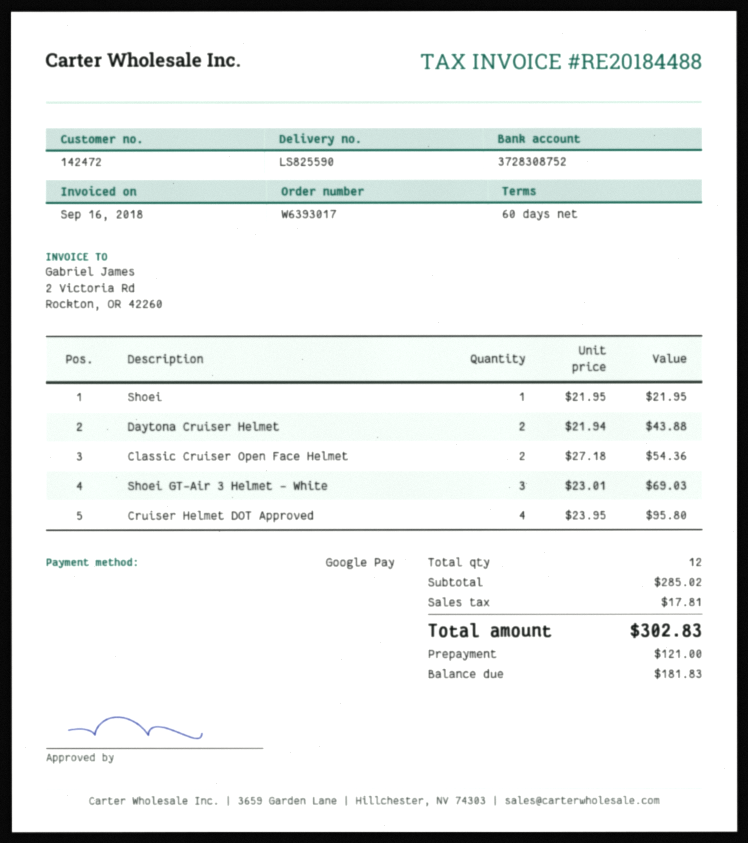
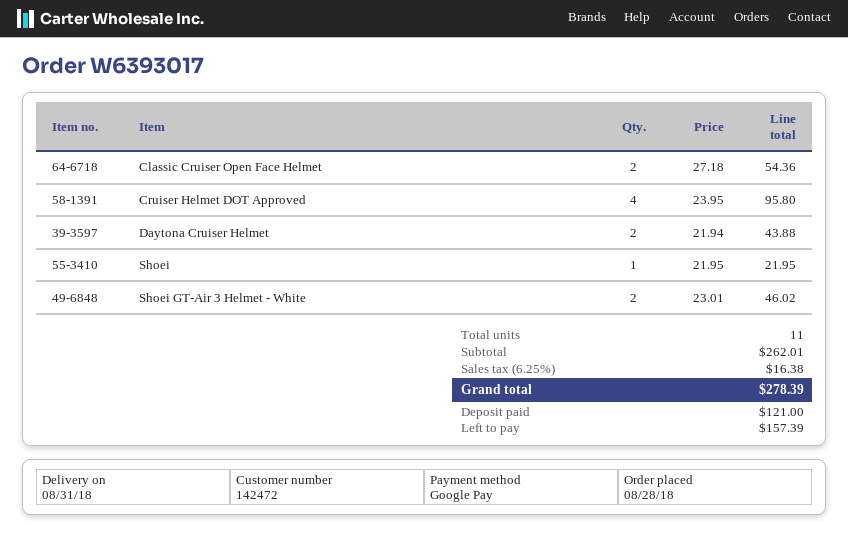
Shoei GT-Air 3 Helmet - White: 3 x 23.01 = 69.03 -> 2 x 23.01 = 46.02
total quantity: 12 -> 11
subtotal: 285.02 -> 262.01
tax: 17.81 -> 16.38
total: 302.83 -> 278.39
balance: 181.83 -> 157.39

